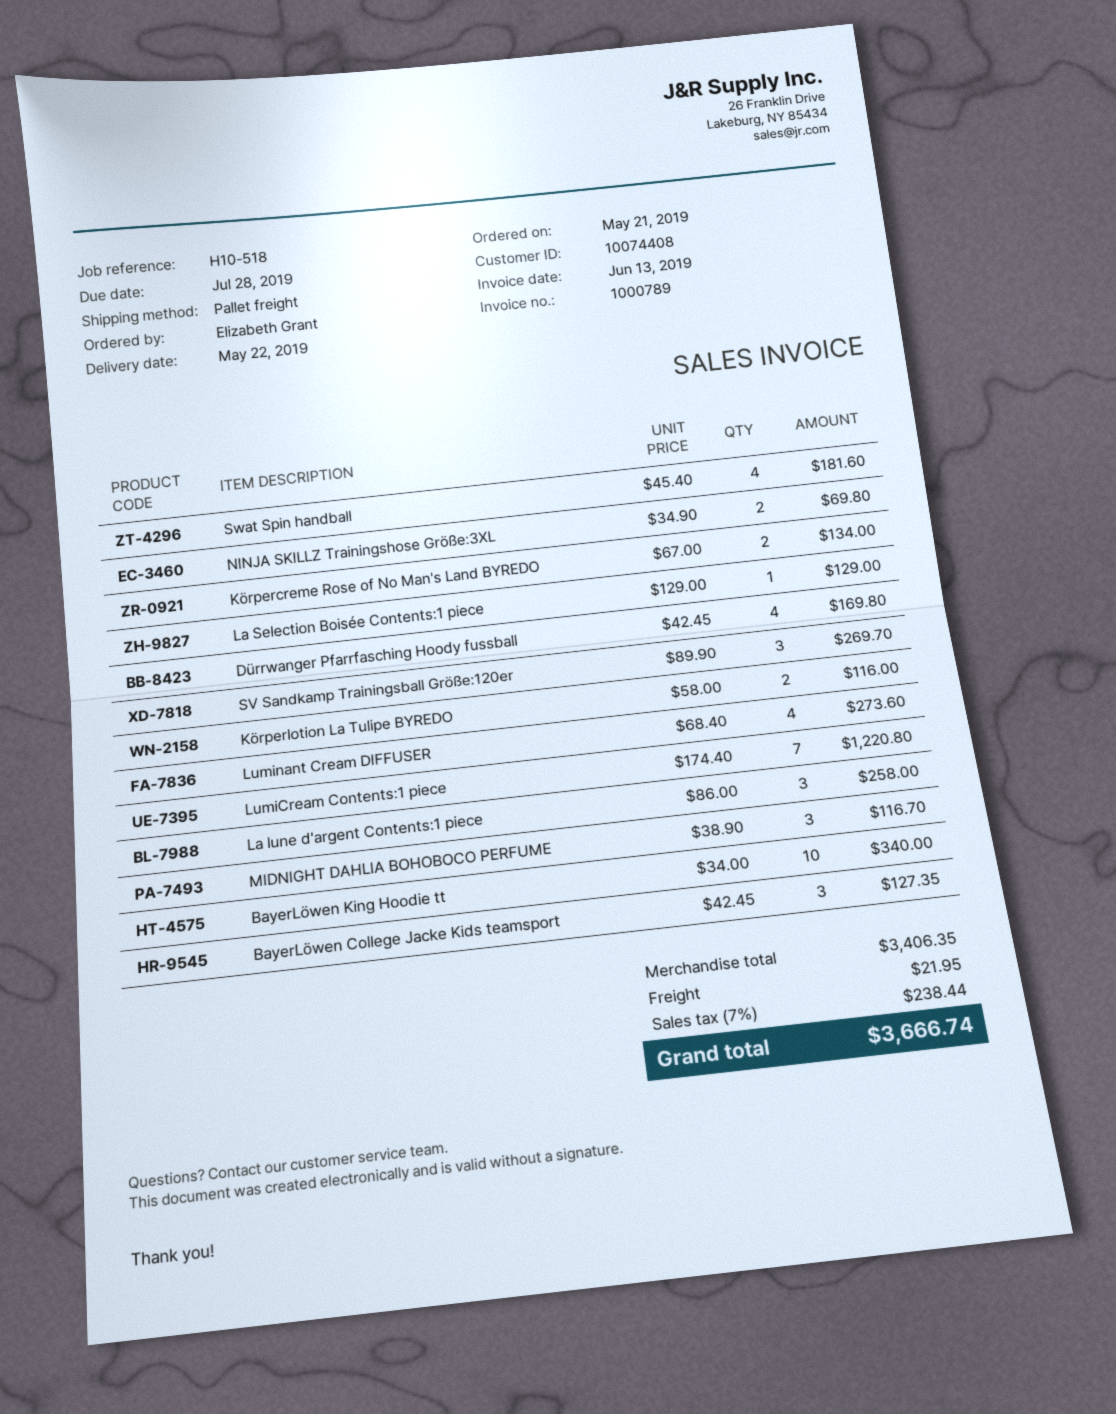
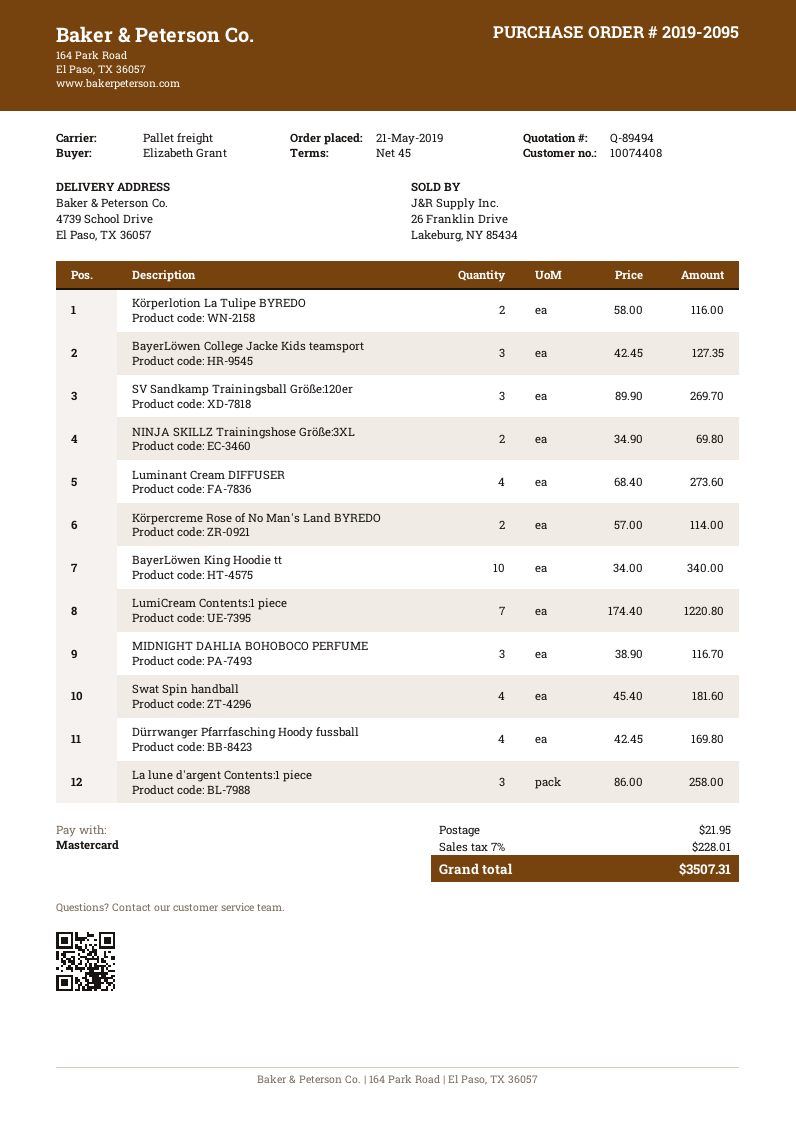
Körpercreme Rose of No Man's Land BYREDO: 2 x 67.00 = 134.00 -> 2 x 57.00 = 114.00
La Selection Boisée Contents:1 piece: 1 x 129.00 = 129.00 -> none
tax: 7% = 238.44 -> 7% = 228.01
total: 3666.74 -> 3507.31

